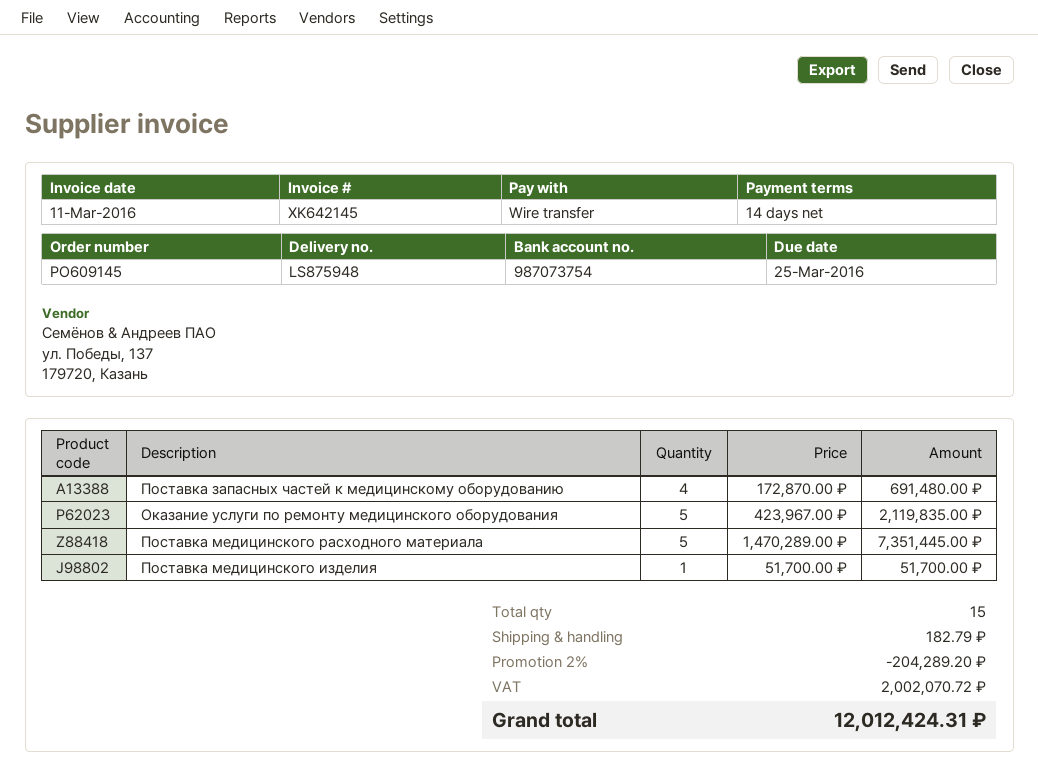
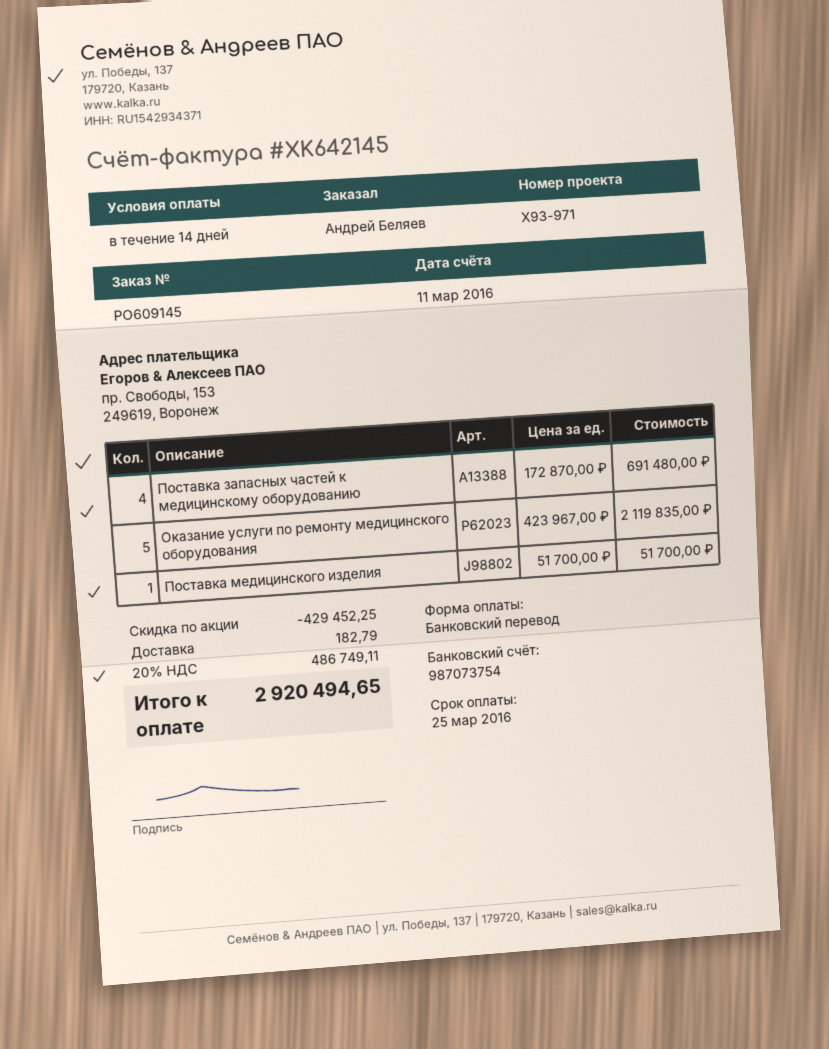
Поставка медицинского расходного материала: 5 x 1470289.00 = 7351445.00 -> none
discount: 204289.20 -> 429452.25
tax: 2002070.72 -> 486749.11
total: 12012424.31 -> 2920494.65

